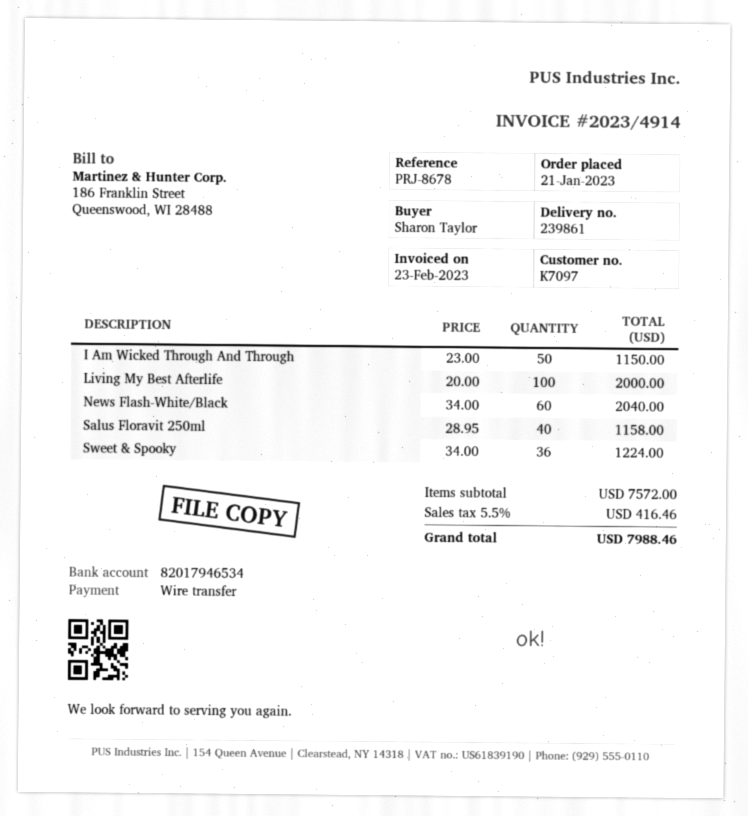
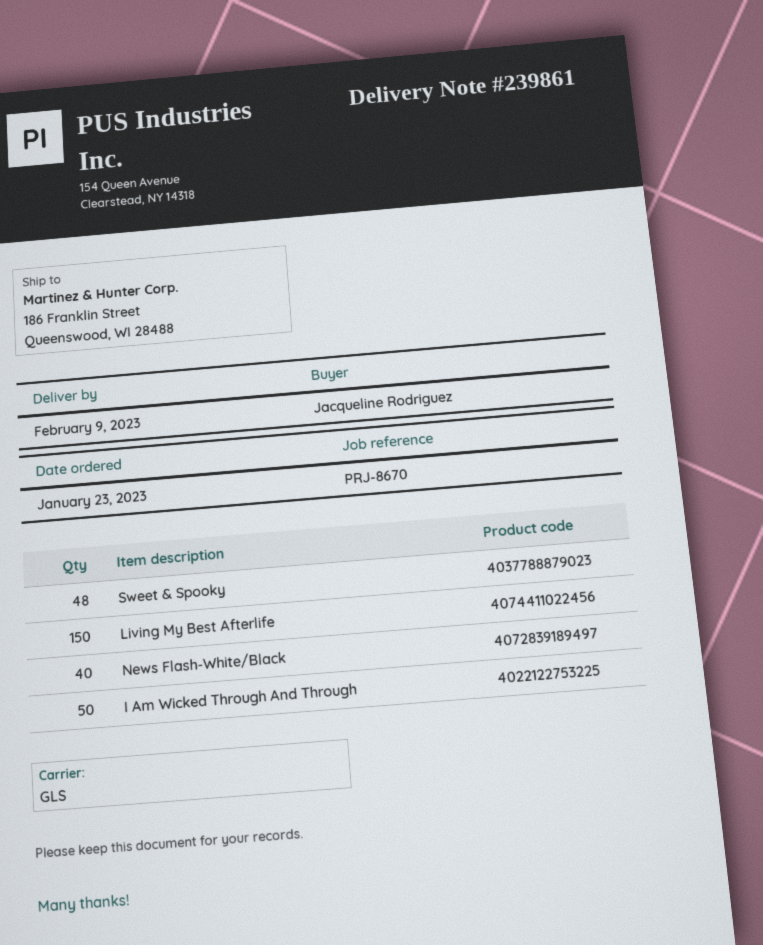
order date: 2023-01-21 -> 2023-01-23
reference: PRJ-8678 -> PRJ-8670
ordered by: Sharon Taylor -> Jacqueline Rodriguez
Living My Best Afterlife: 100 -> 150
News Flash-White/Black: 60 -> 40
Salus Floravit 250ml: 40 -> none
Sweet & Spooky: 36 -> 48

